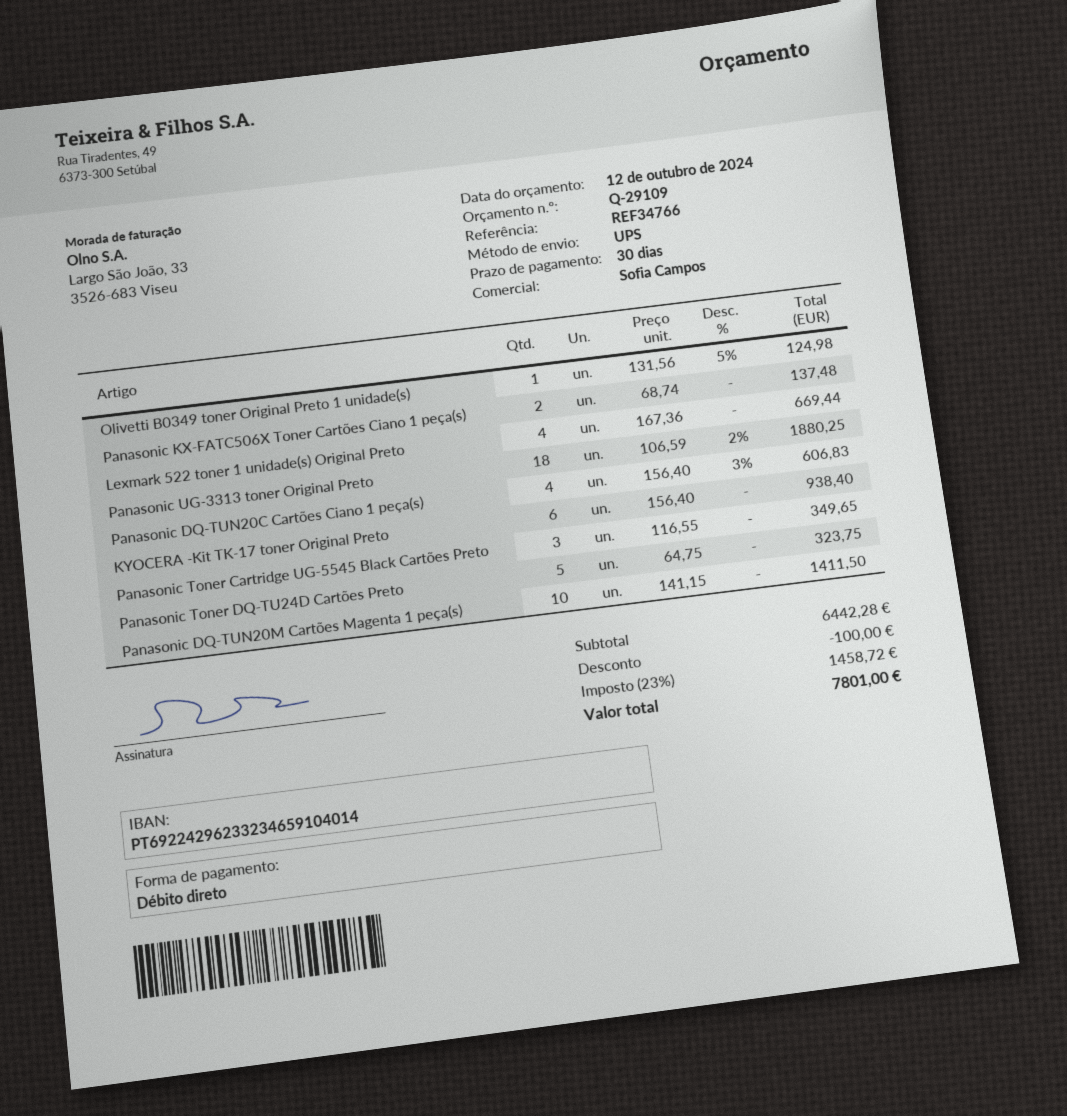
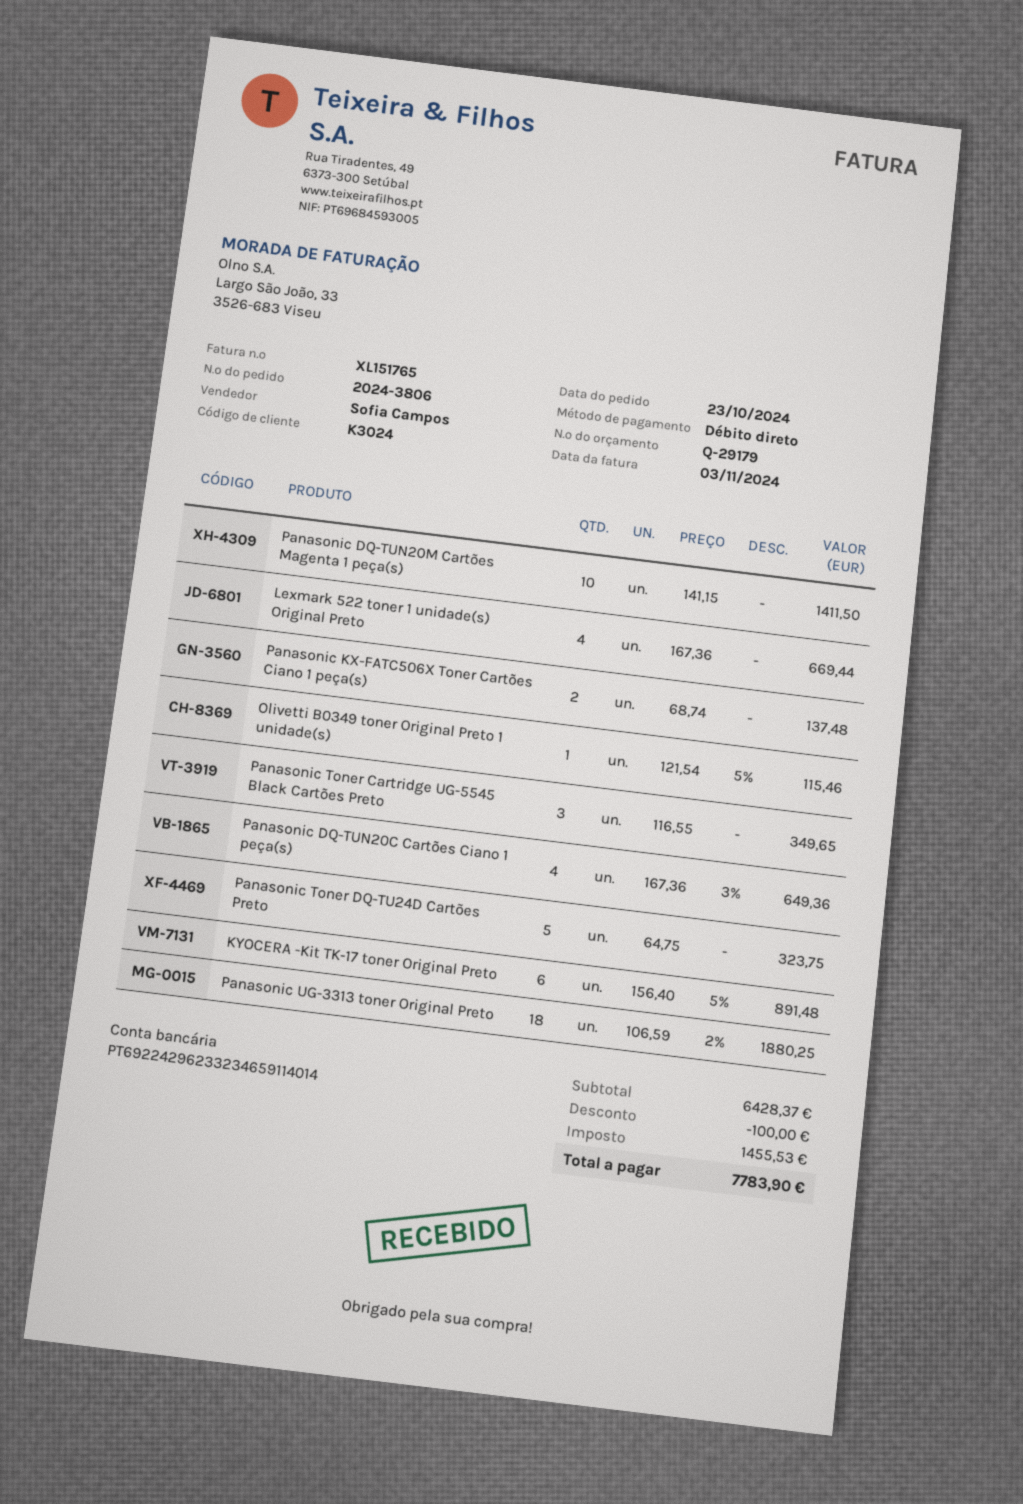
quote number: Q-29109 -> Q-29179
bank account: PT69224296233234659104014 -> PT69224296233234659114014
Olivetti B0349 toner Original Preto 1 unidade(s): 1 x 131.56 - 5% = 124.98 -> 1 x 121.54 - 5% = 115.46
Panasonic DQ-TUN20C Cartões Ciano 1 peça(s): 4 x 156.40 - 3% = 606.83 -> 4 x 167.36 - 3% = 649.36
KYOCERA -Kit TK-17 toner Original Preto: 6 x 156.40 = 938.40 -> 6 x 156.40 - 5% = 891.48
subtotal: 6442.28 -> 6428.37
tax: 1458.72 -> 1455.53
total: 7801.00 -> 7783.90

